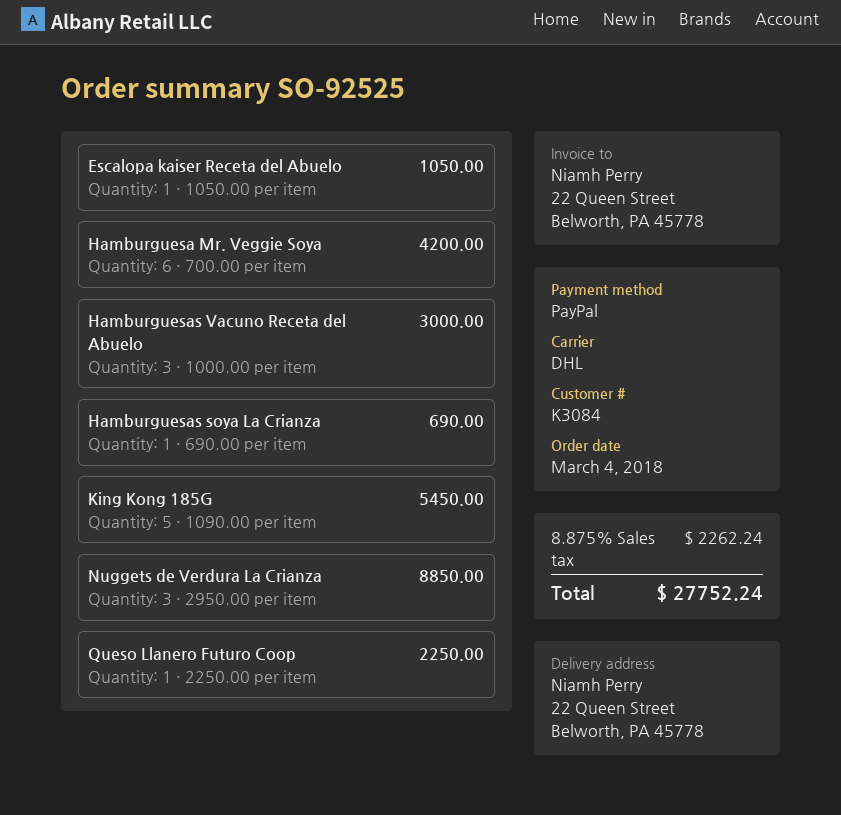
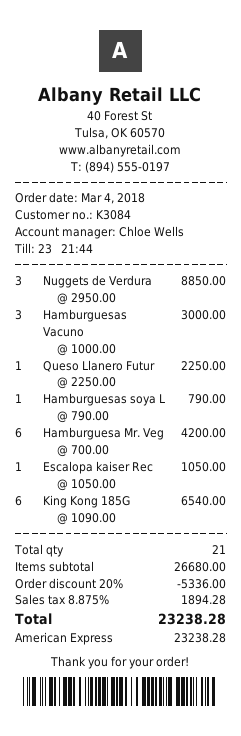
payment method: PayPal -> American Express
Hamburguesas soya La Crianza: 1 x 690.00 = 690.00 -> 1 x 790.00 = 790.00
King Kong 185G: 5 x 1090.00 = 5450.00 -> 6 x 1090.00 = 6540.00
discount: none -> 20% = 5336.00
tax: 8.875% = 2262.24 -> 8.875% = 1894.28
total: 27752.24 -> 23238.28

